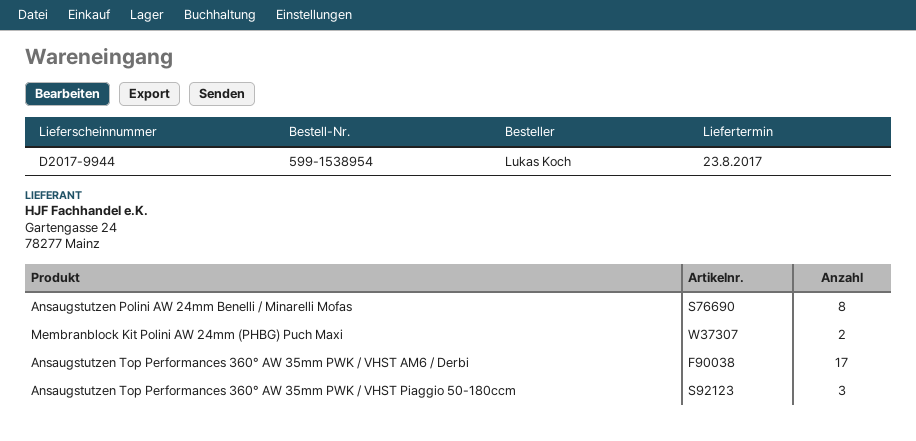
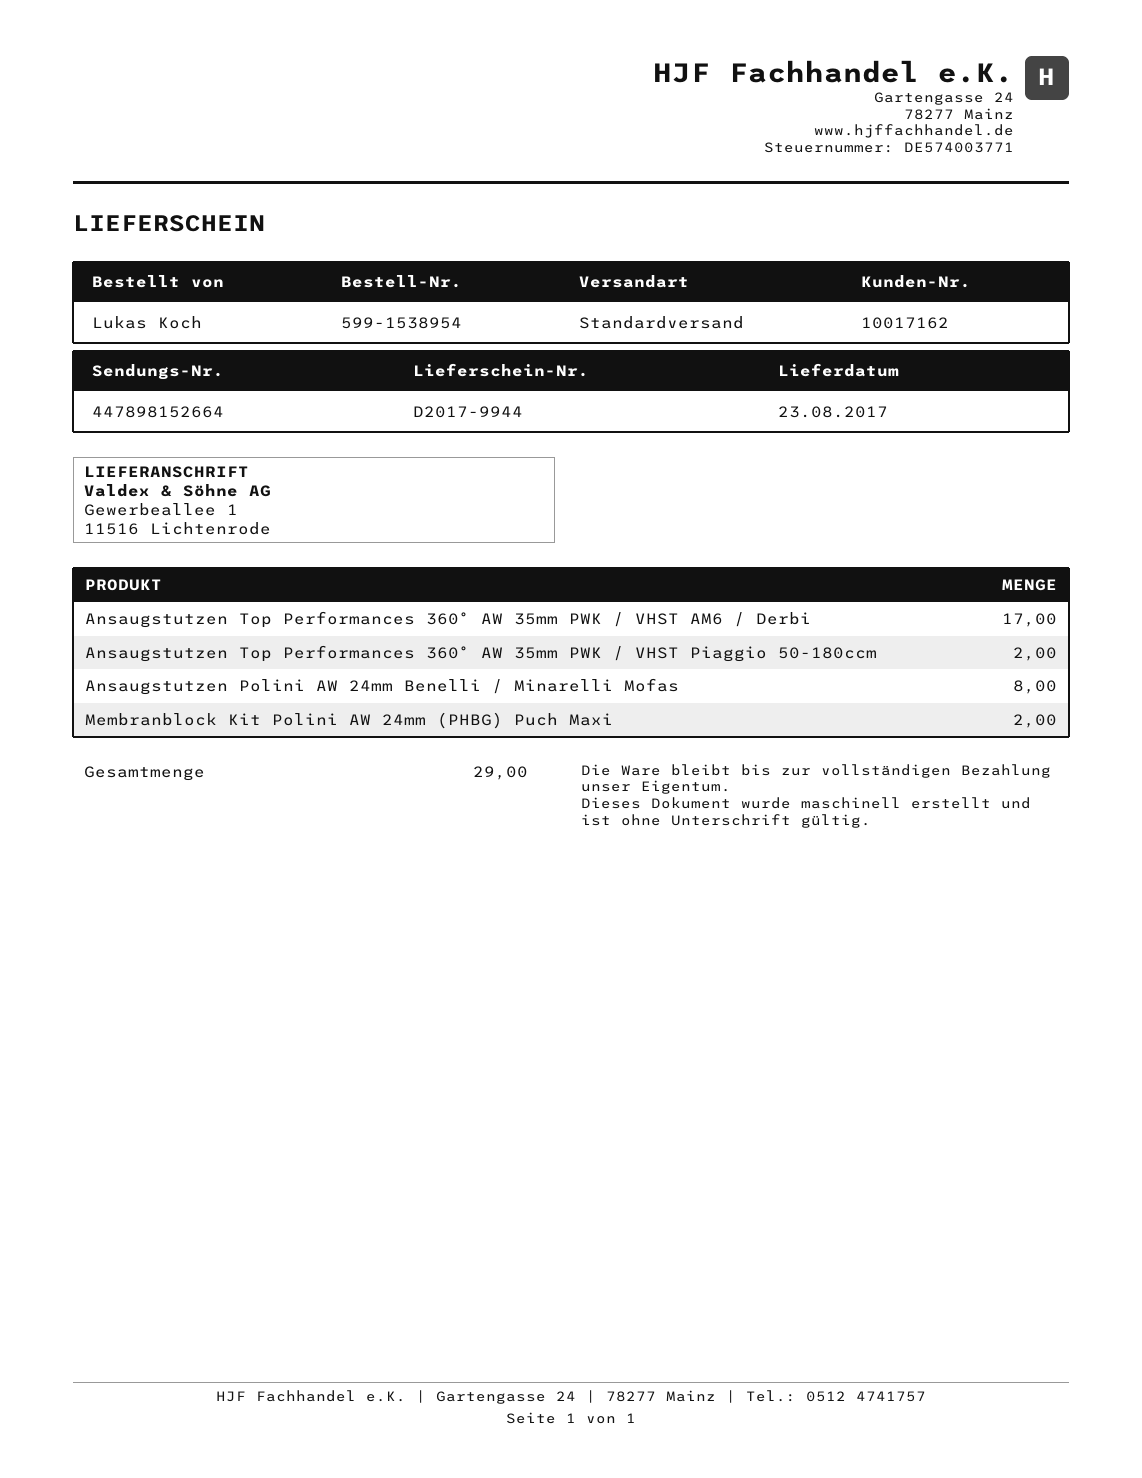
Ansaugstutzen Top Performances 360° AW 35mm PWK / VHST Piaggio 50-180ccm: 3 -> 2

